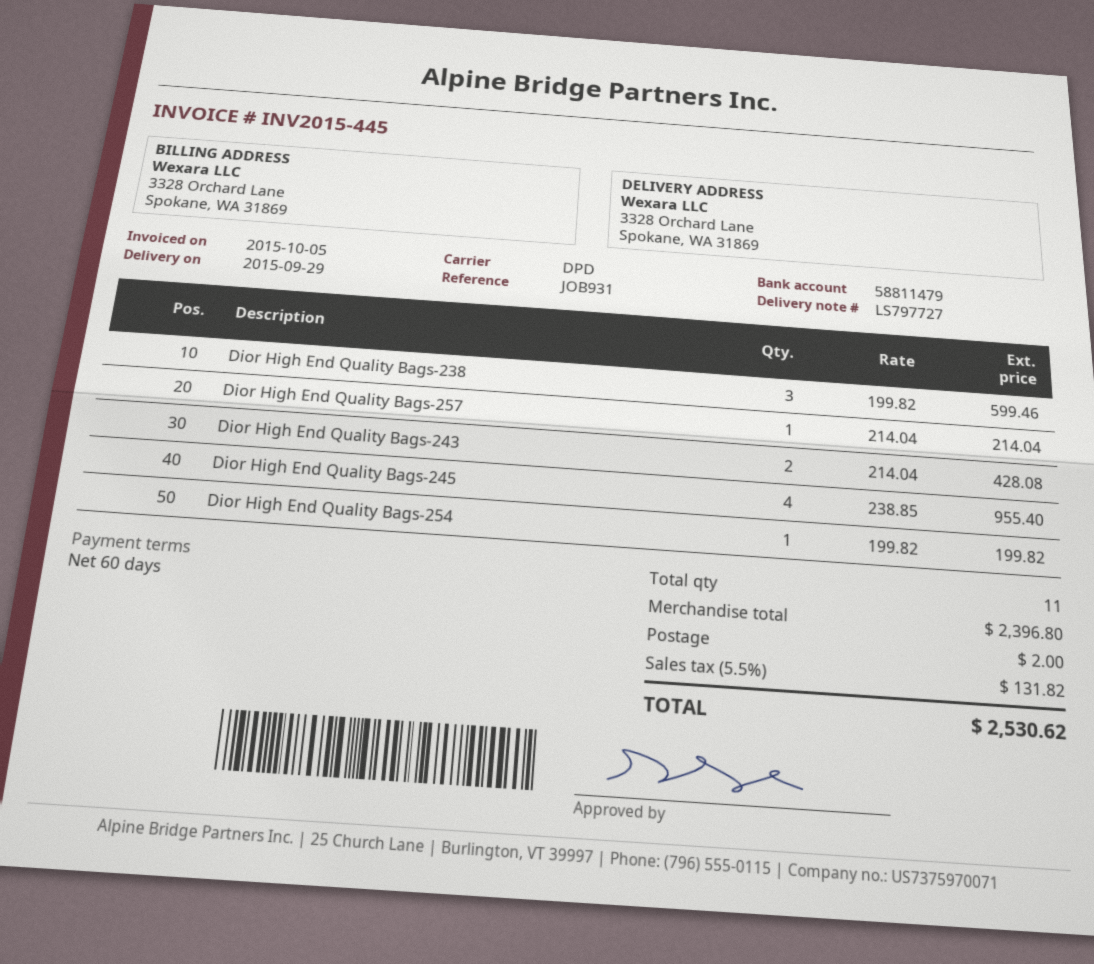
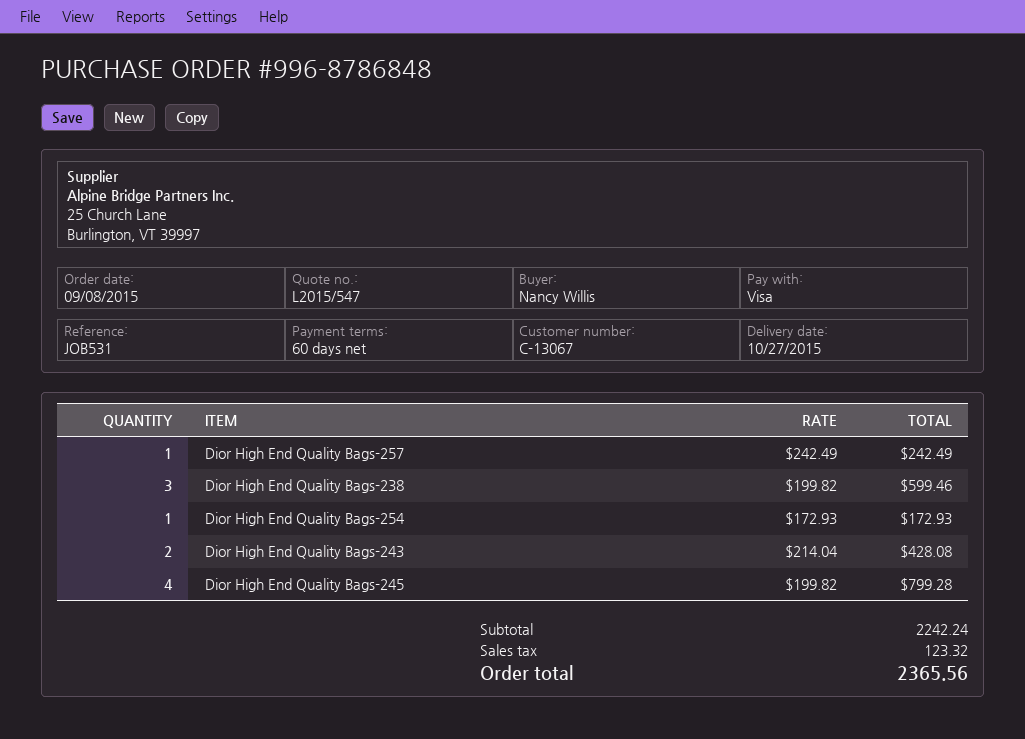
delivery date: 2015-09-29 -> 2015-10-27
reference: JOB931 -> JOB531
Dior High End Quality Bags-257: 1 x 214.04 = 214.04 -> 1 x 242.49 = 242.49
Dior High End Quality Bags-245: 4 x 238.85 = 955.40 -> 4 x 199.82 = 799.28
Dior High End Quality Bags-254: 1 x 199.82 = 199.82 -> 1 x 172.93 = 172.93
subtotal: 2396.80 -> 2242.24
shipping: 2.00 -> none
tax: 131.82 -> 123.32
total: 2530.62 -> 2365.56

